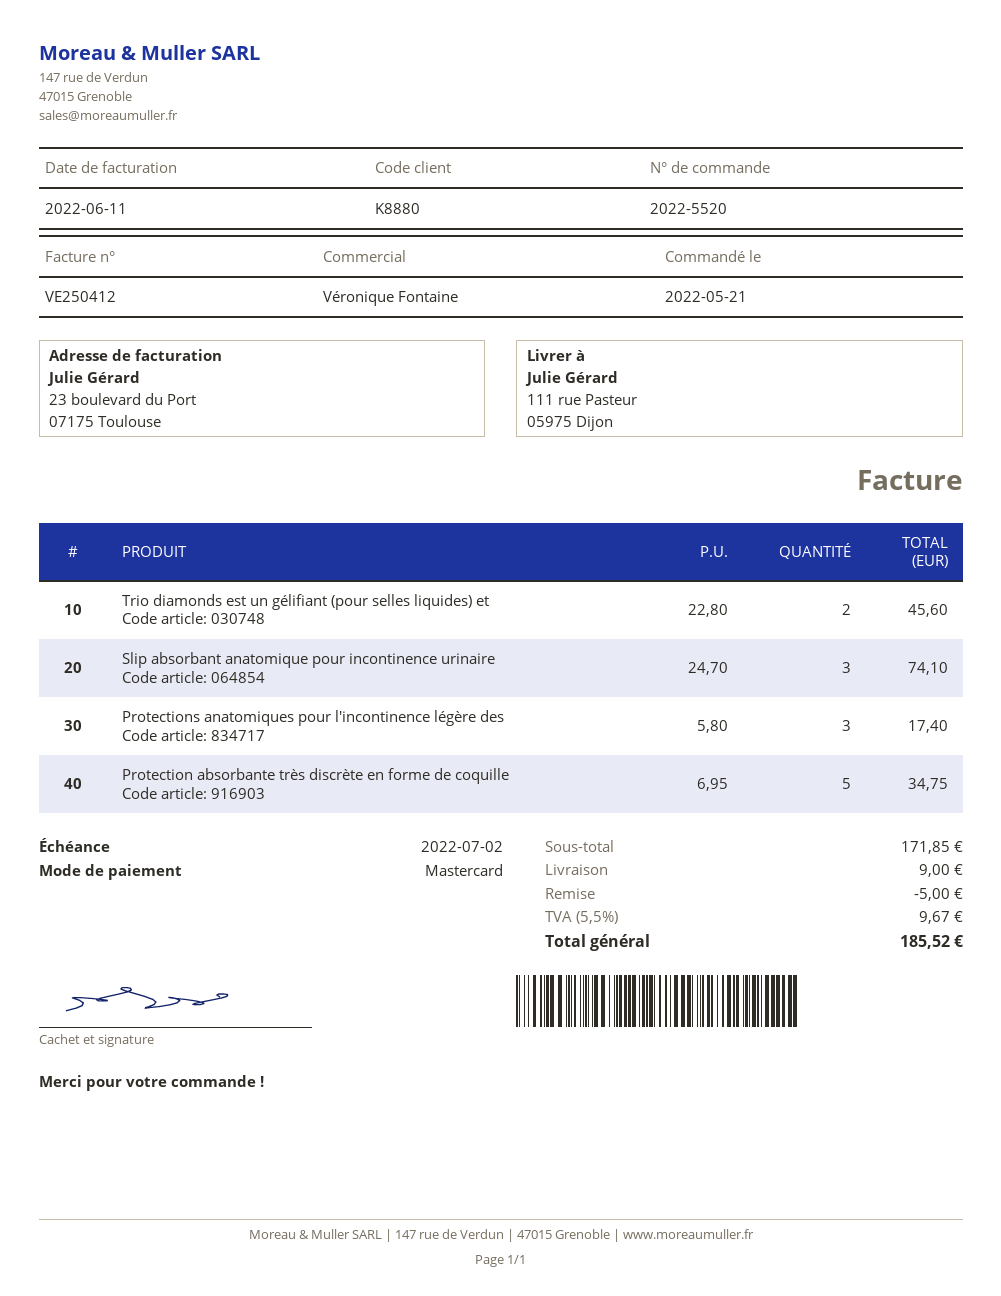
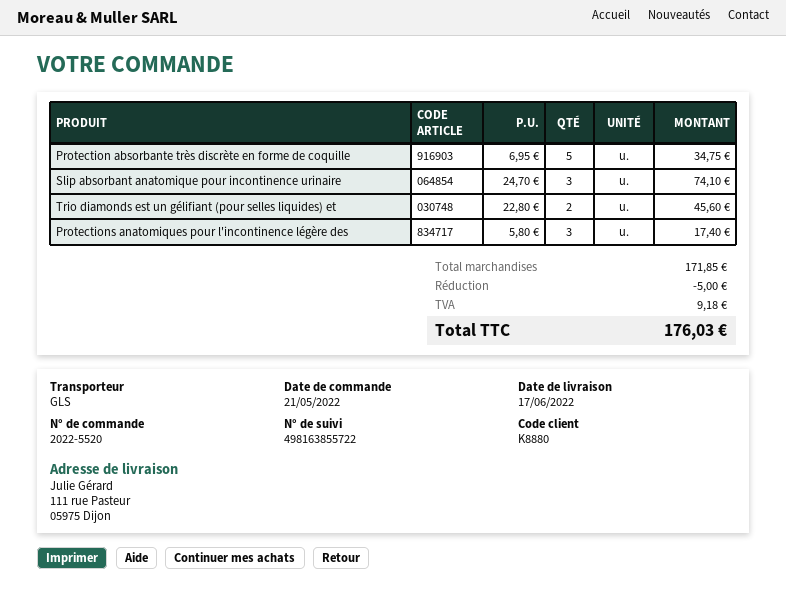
shipping: 9.00 -> none
tax: 9.67 -> 9.18
total: 185.52 -> 176.03

